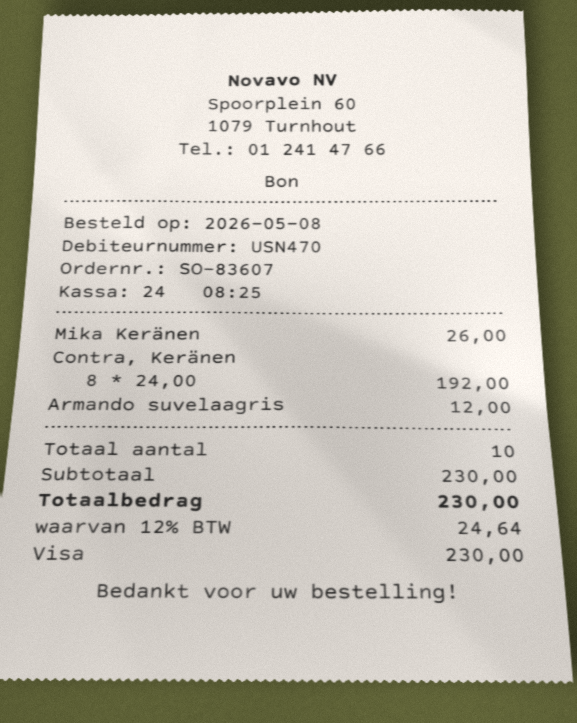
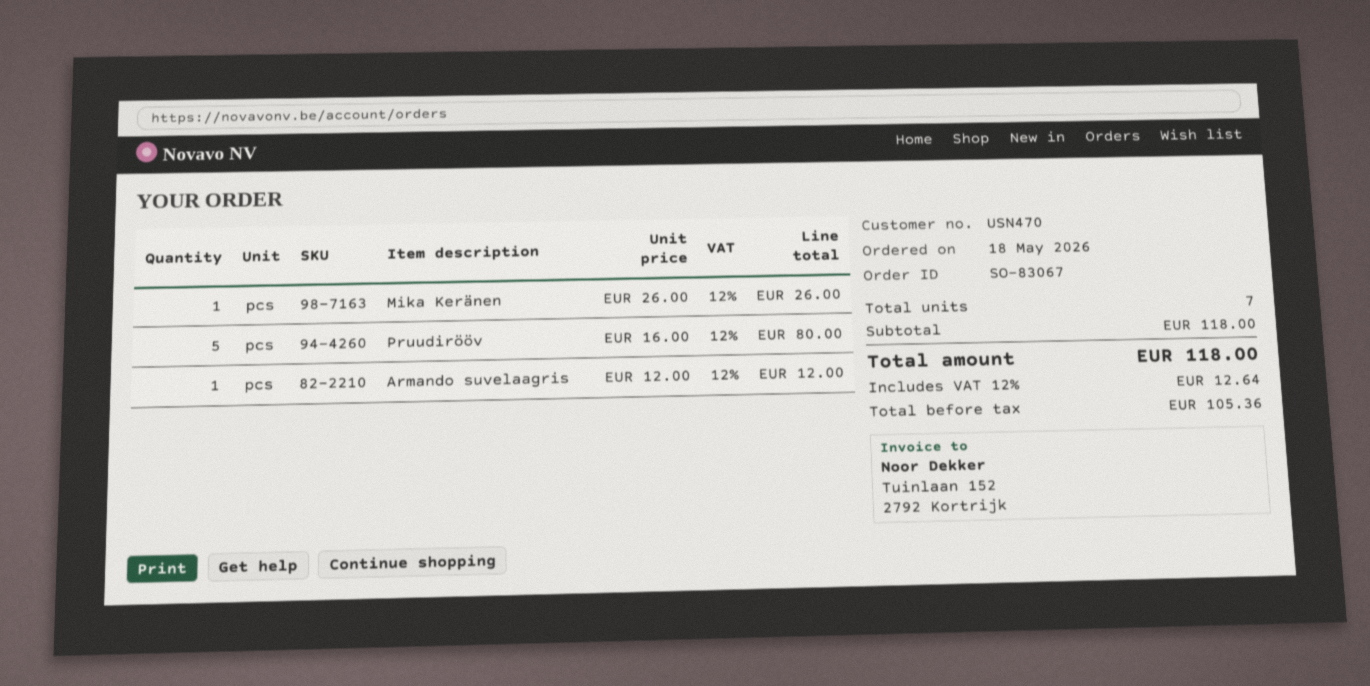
order number: SO-83607 -> SO-83067
order date: 2026-05-08 -> 2026-05-18
Contra, Keränen: 8 x 24.00 = 192.00 -> none
Pruudirööv: none -> 5 x 16.00 = 80.00
total quantity: 10 -> 7
subtotal: 230.00 -> 118.00
tax: 12% = 24.64 -> 12% = 12.64
total: 230.00 -> 118.00

